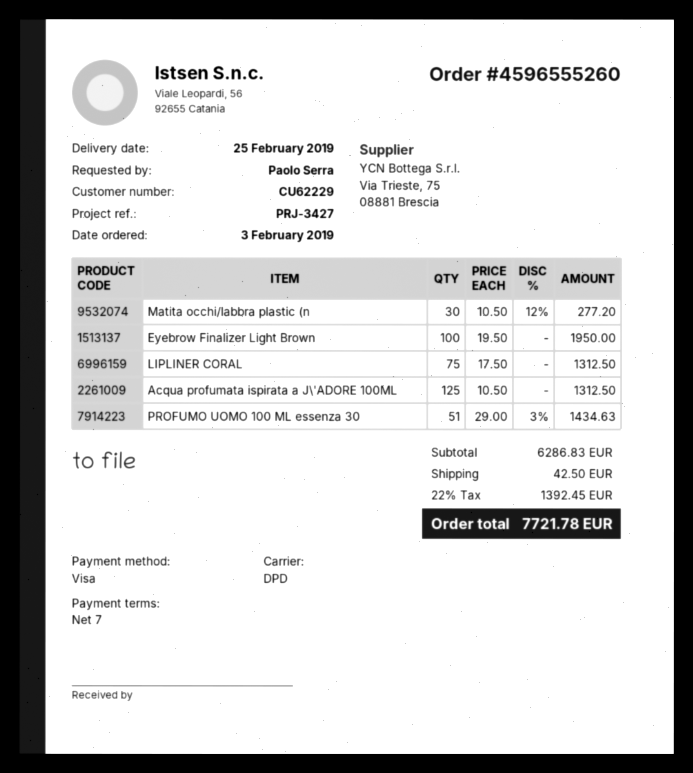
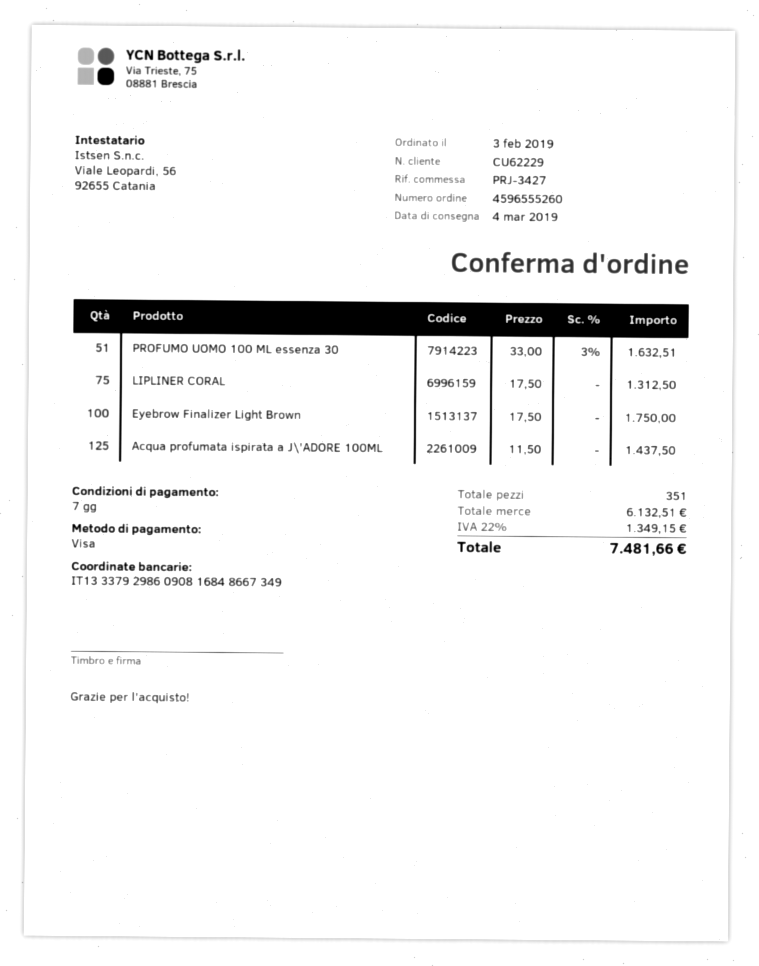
delivery date: 2019-02-25 -> 2019-03-04
Matita occhi/labbra plastic (n: 30 x 10.50 - 12% = 277.20 -> none
Eyebrow Finalizer Light Brown: 100 x 19.50 = 1950.00 -> 100 x 17.50 = 1750.00
Acqua profumata ispirata a J\'ADORE 100ML: 125 x 10.50 = 1312.50 -> 125 x 11.50 = 1437.50
PROFUMO UOMO 100 ML essenza 30: 51 x 29.00 - 3% = 1434.63 -> 51 x 33.00 - 3% = 1632.51
subtotal: 6286.83 -> 6132.51
shipping: 42.50 -> none
tax: 22% = 1392.45 -> 22% = 1349.15
total: 7721.78 -> 7481.66

